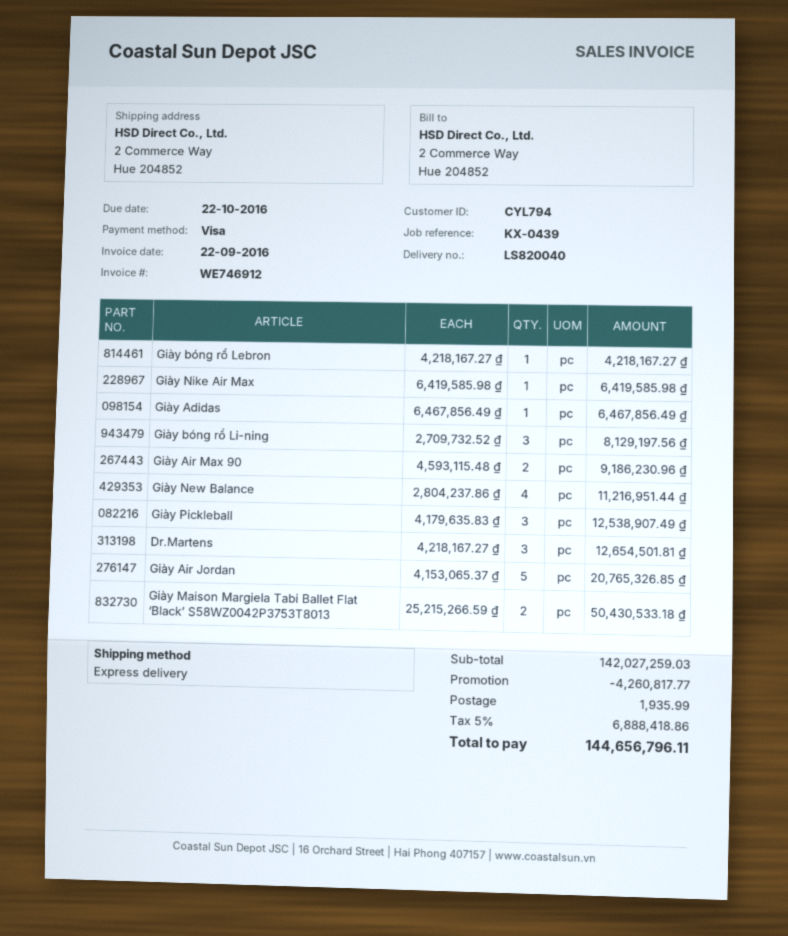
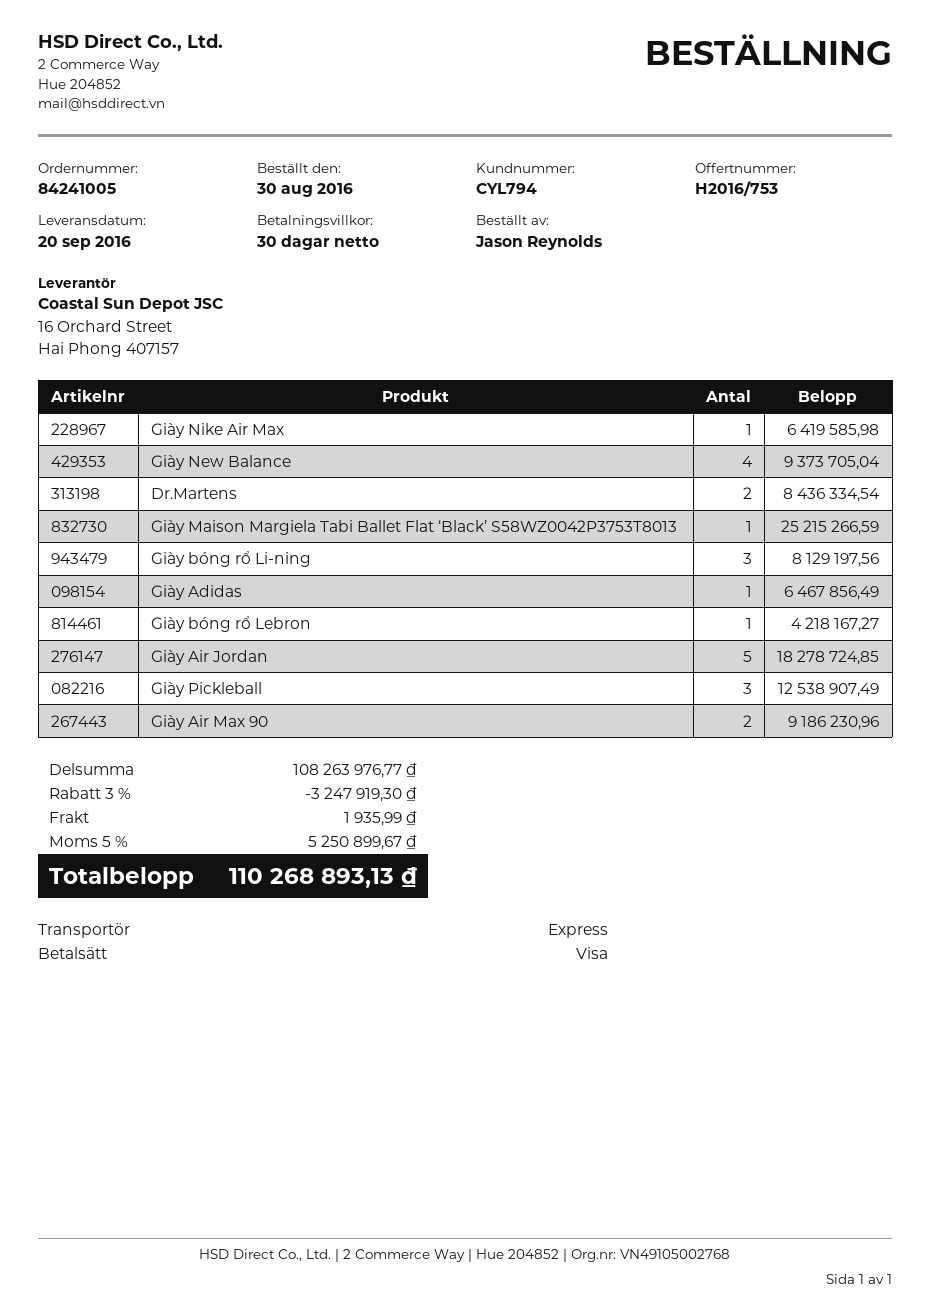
Giày New Balance: 4 for 11216951.44 -> 4 for 9373705.04
Dr.Martens: 3 for 12654501.81 -> 2 for 8436334.54
Giày Air Jordan: 5 for 20765326.85 -> 5 for 18278724.85
Giày Maison Margiela Tabi Ballet Flat ‘Black’ S58WZ0042P3753T8013: 2 for 50430533.18 -> 1 for 25215266.59
subtotal: 142027259.03 -> 108263976.77
discount: 4260817.77 -> 3247919.30
tax: 5% = 6888418.86 -> 5% = 5250899.67
total: 144656796.11 -> 110268893.13

